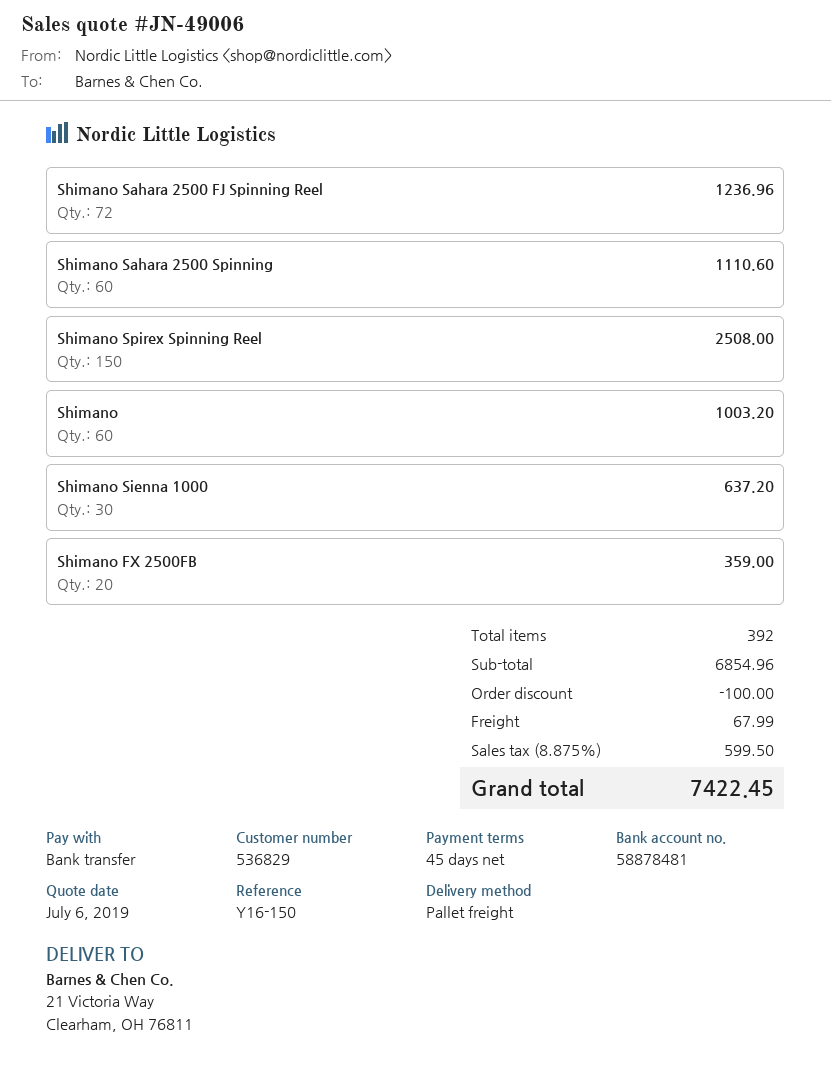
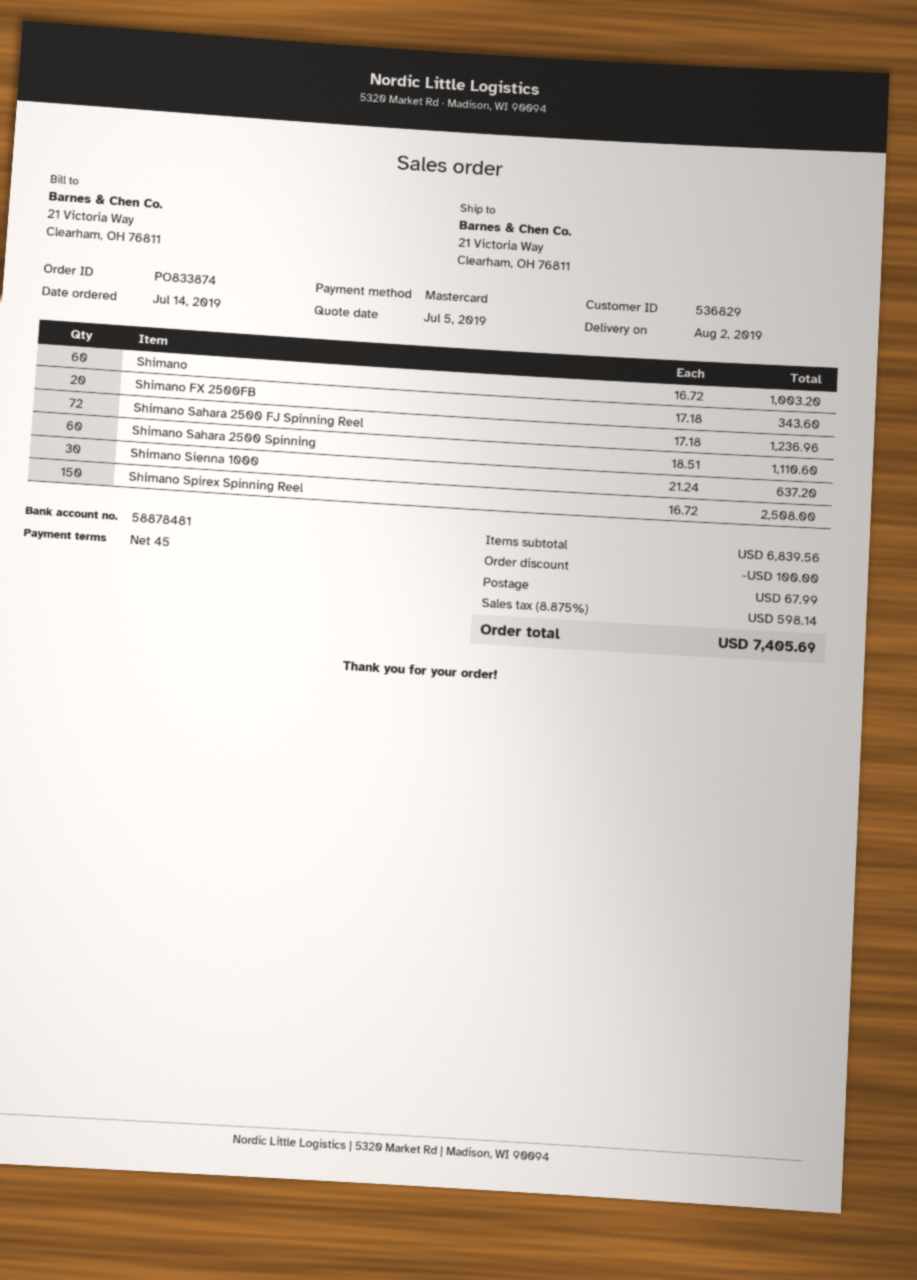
quote date: 2019-07-06 -> 2019-07-05
payment method: bank transfer -> Mastercard
Shimano FX 2500FB: 20 for 359.00 -> 20 for 343.60
subtotal: 6854.96 -> 6839.56
tax: 8.875% = 599.50 -> 8.875% = 598.14
total: 7422.45 -> 7405.69

